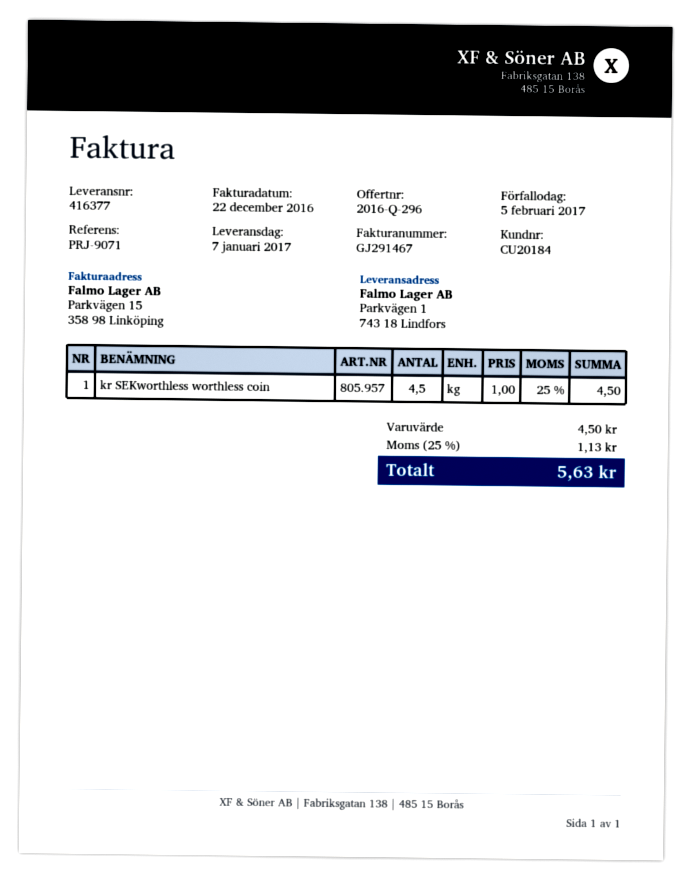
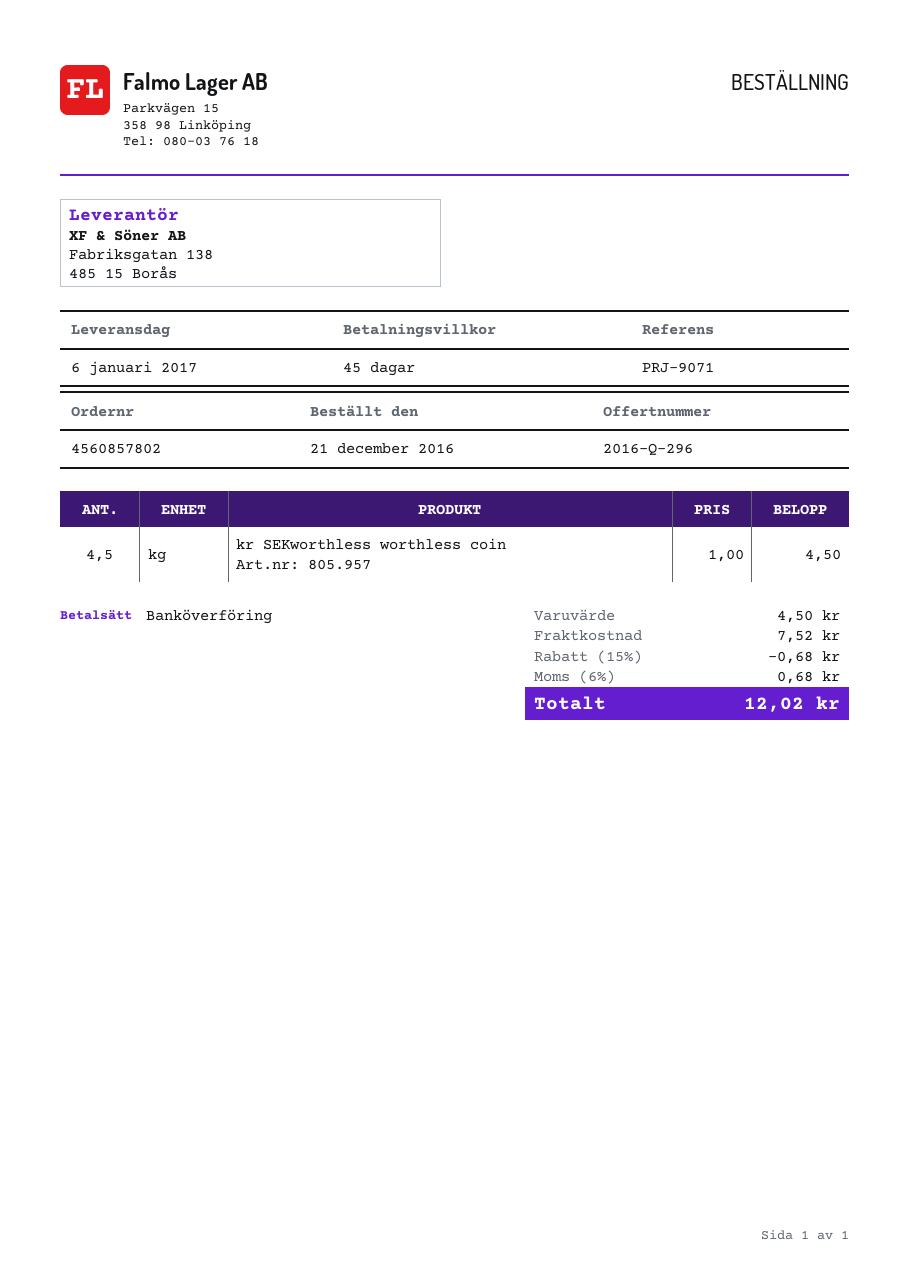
delivery date: 2017-01-07 -> 2017-01-06
discount: none -> 15% = 0.68
shipping: none -> 7.52
tax: 25% = 1.13 -> 6% = 0.68
total: 5.63 -> 12.02

